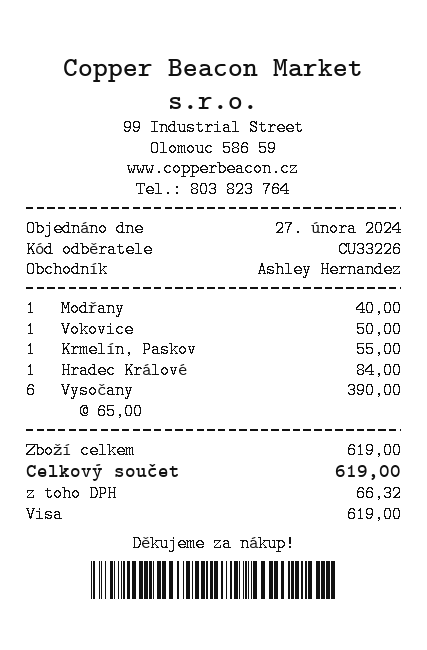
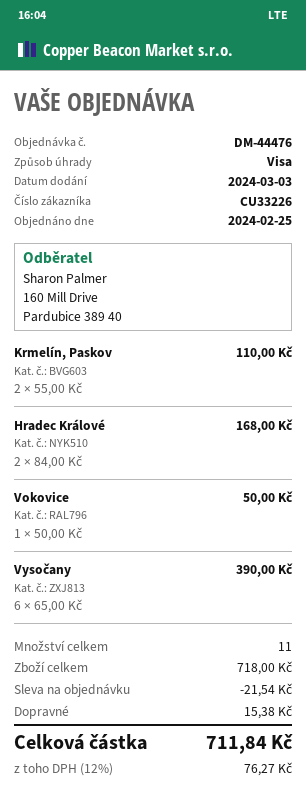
order date: 2024-02-27 -> 2024-02-25
Modřany: 1 x 40.00 = 40.00 -> none
Krmelín, Paskov: 1 x 55.00 = 55.00 -> 2 x 55.00 = 110.00
Hradec Králové: 1 x 84.00 = 84.00 -> 2 x 84.00 = 168.00
subtotal: 619.00 -> 718.00
discount: none -> 21.54
shipping: none -> 15.38
tax: 66.32 -> 76.27
total: 619.00 -> 711.84

